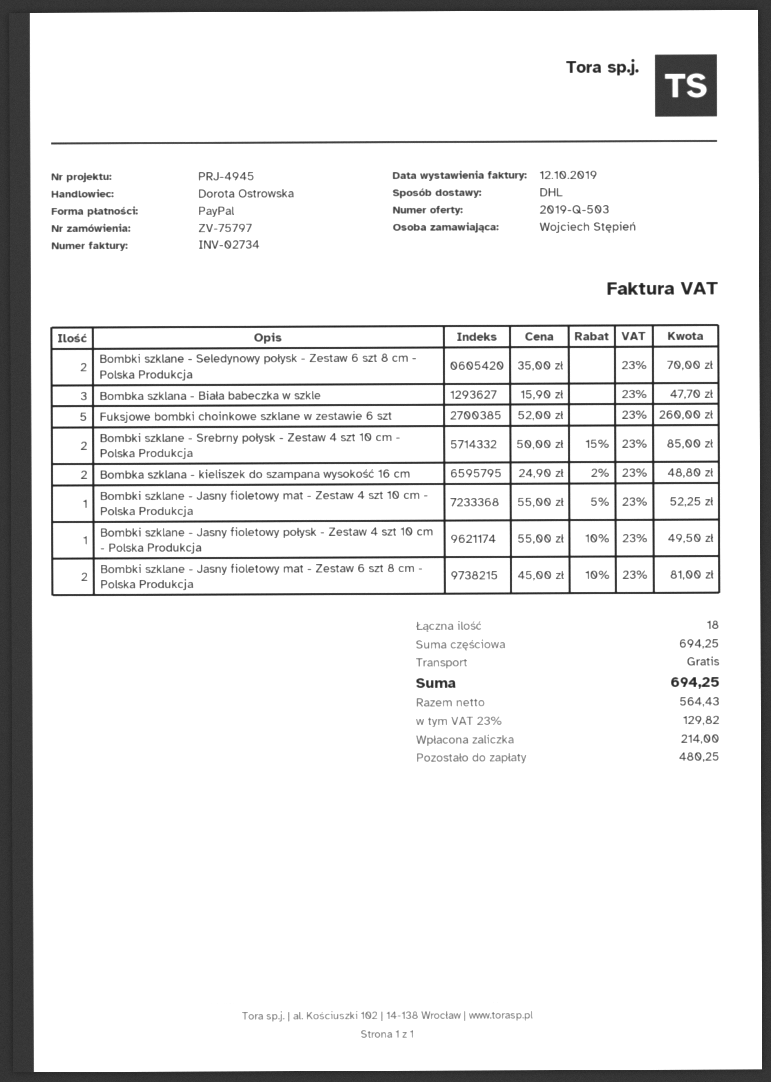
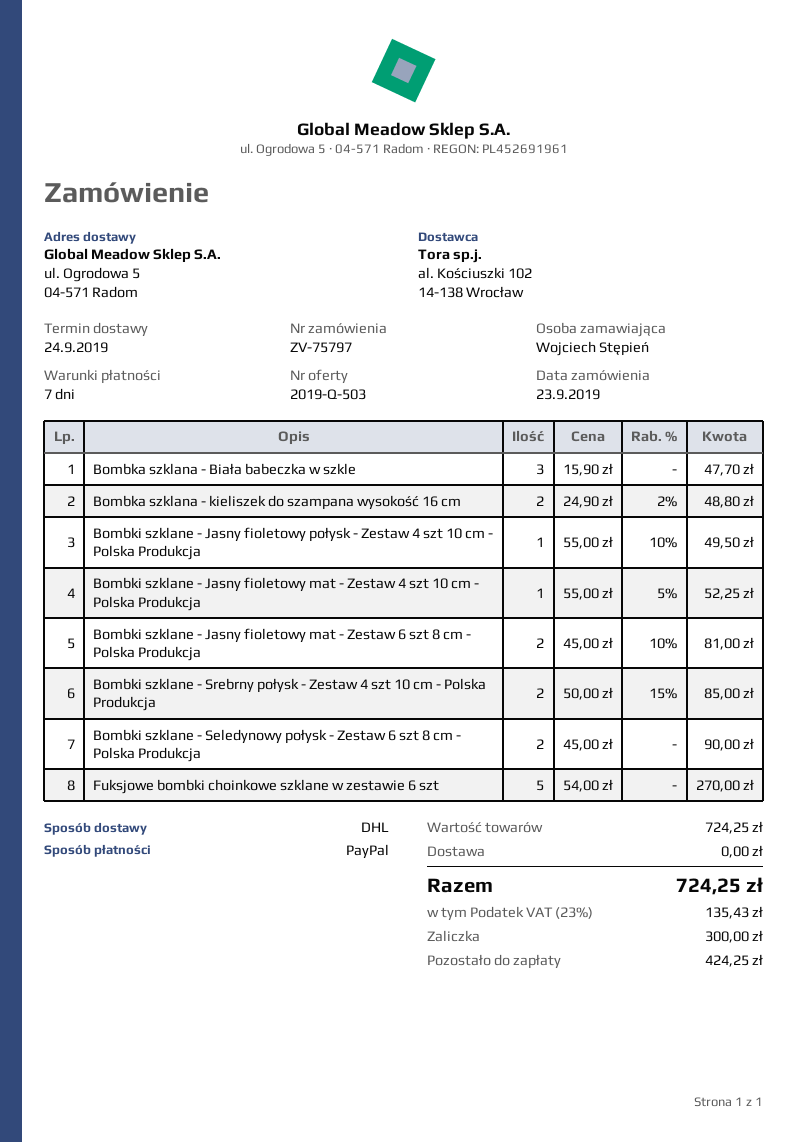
Bombki szklane - Seledynowy połysk - Zestaw 6 szt 8 cm - Polska Produkcja: 2 x 35.00 = 70.00 -> 2 x 45.00 = 90.00
Fuksjowe bombki choinkowe szklane w zestawie 6 szt: 5 x 52.00 = 260.00 -> 5 x 54.00 = 270.00
subtotal: 694.25 -> 724.25
tax: 23% = 129.82 -> 23% = 135.43
total: 694.25 -> 724.25
deposit: 214.00 -> 300.00
balance: 480.25 -> 424.25

